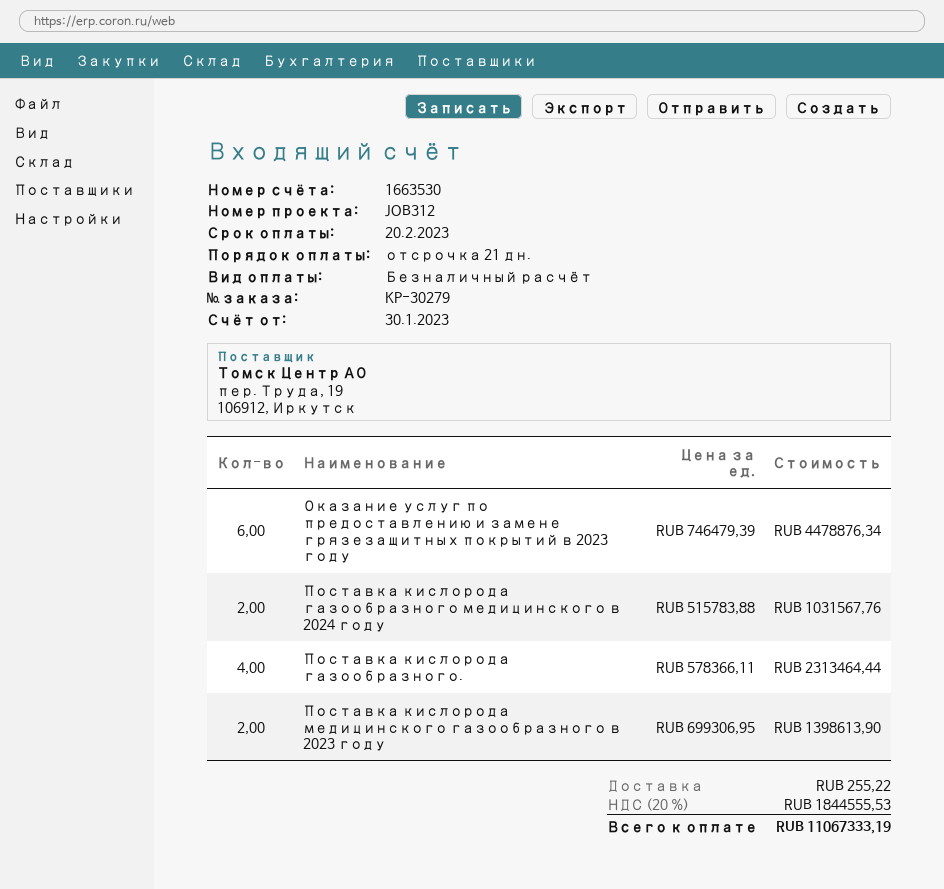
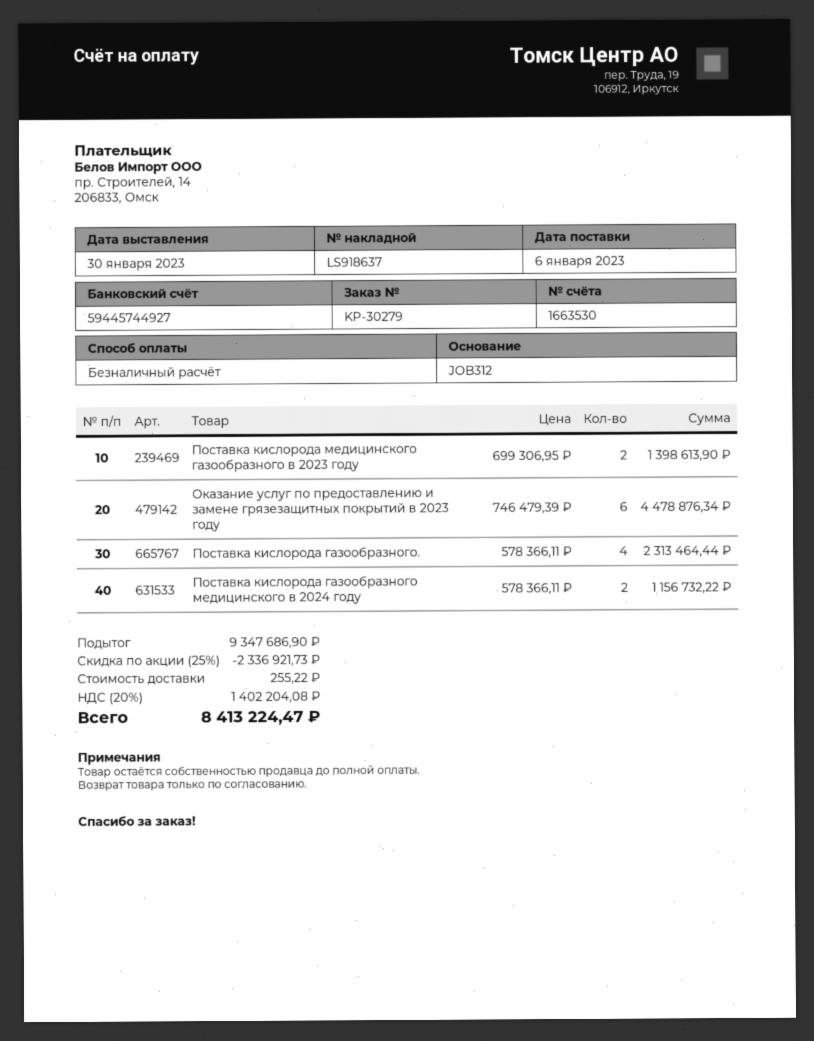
Поставка кислорода газообразного медицинского в 2024 году: 2 x 515783.88 = 1031567.76 -> 2 x 578366.11 = 1156732.22
discount: none -> 25% = 2336921.73
tax: 20% = 1844555.53 -> 20% = 1402204.08
total: 11067333.19 -> 8413224.47

